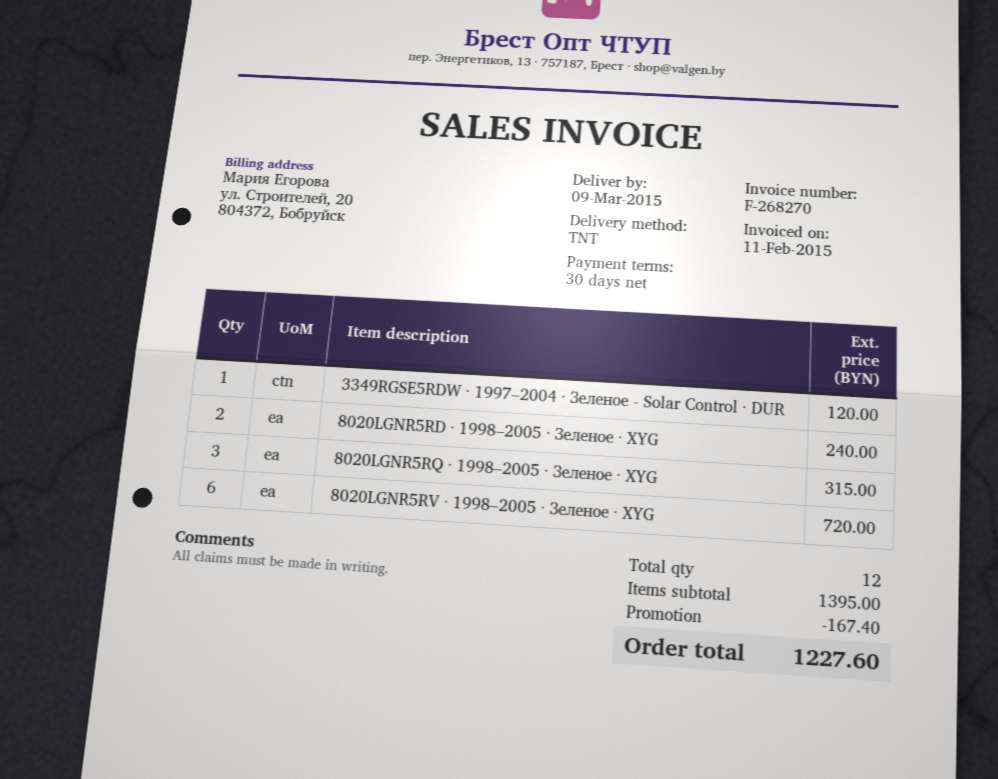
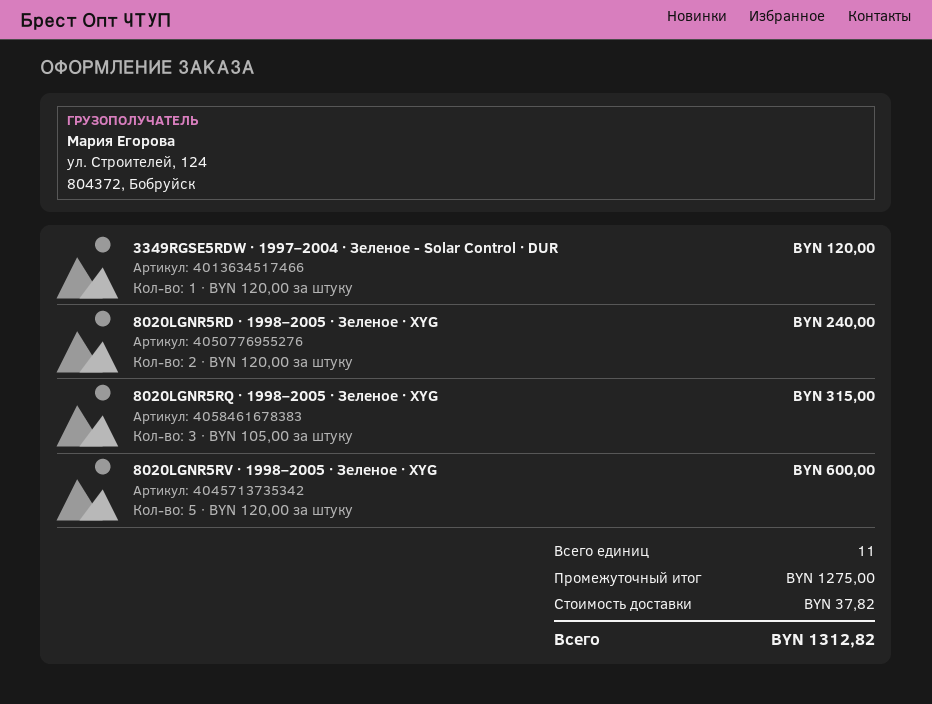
8020LGNR5RV · 1998–2005 · Зеленое · XYG: 6 for 720.00 -> 5 for 600.00
total quantity: 12 -> 11
subtotal: 1395.00 -> 1275.00
discount: 167.40 -> none
shipping: none -> 37.82
total: 1227.60 -> 1312.82

